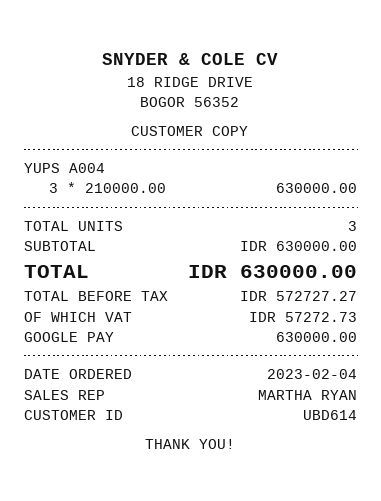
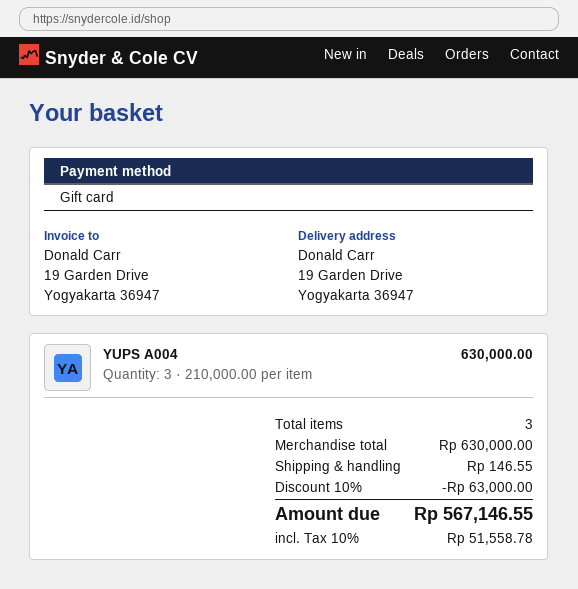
payment method: Google Pay -> gift card
discount: none -> 10% = 63000.00
shipping: none -> 146.55
tax: 57272.73 -> 51558.78
total: 630000.00 -> 567146.55

